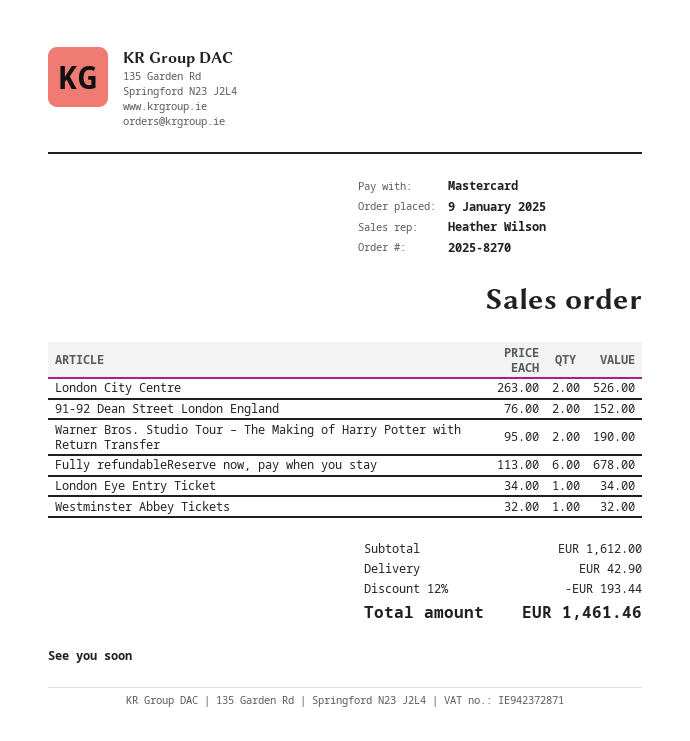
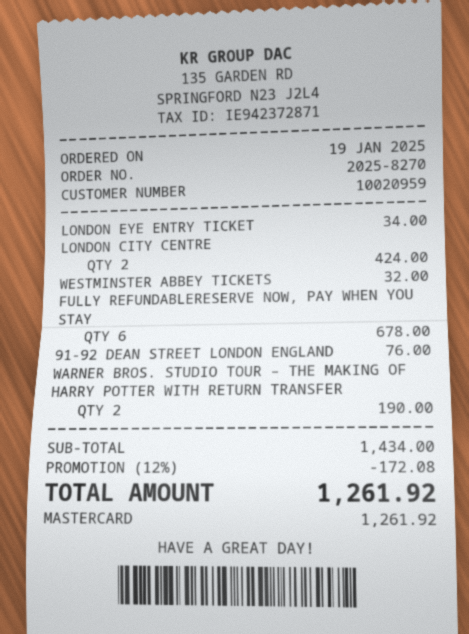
order date: 2025-01-09 -> 2025-01-19
London City Centre: 2 for 526.00 -> 2 for 424.00
91-92 Dean Street London England: 2 for 152.00 -> 1 for 76.00
subtotal: 1612.00 -> 1434.00
discount: 12% = 193.44 -> 12% = 172.08
shipping: 42.90 -> none
total: 1461.46 -> 1261.92

